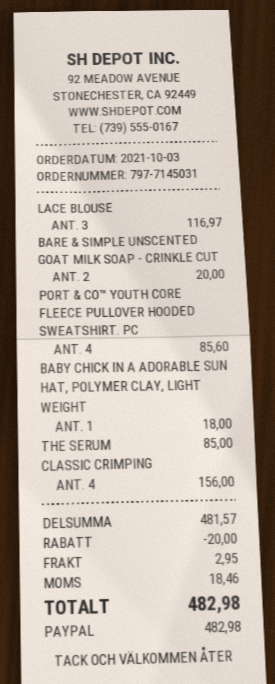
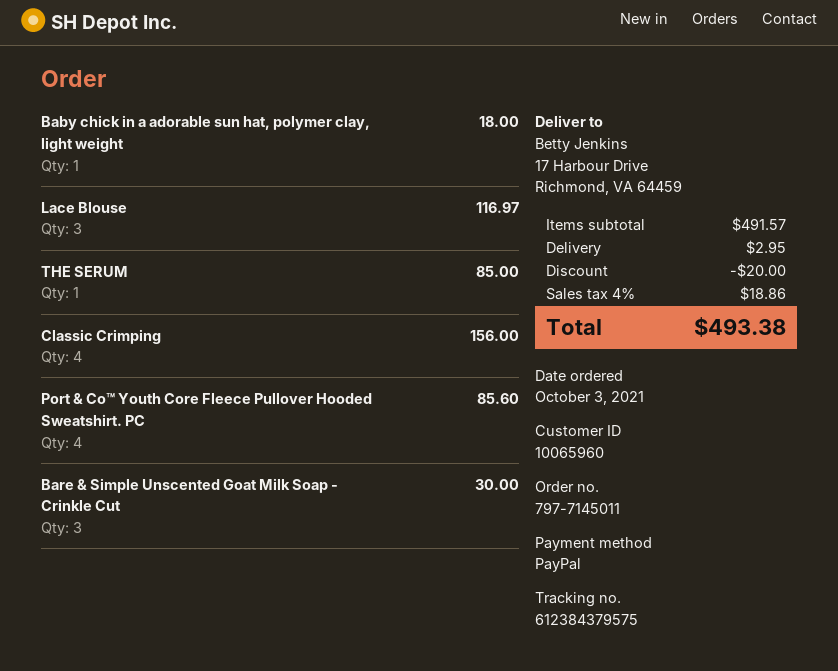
order number: 797-7145031 -> 797-7145011
BARE & SIMPLE UNSCENTED GOAT MILK SOAP - CRINKLE CUT: 2 for 20.00 -> 3 for 30.00
subtotal: 481.57 -> 491.57
tax: 18.46 -> 18.86
total: 482.98 -> 493.38

